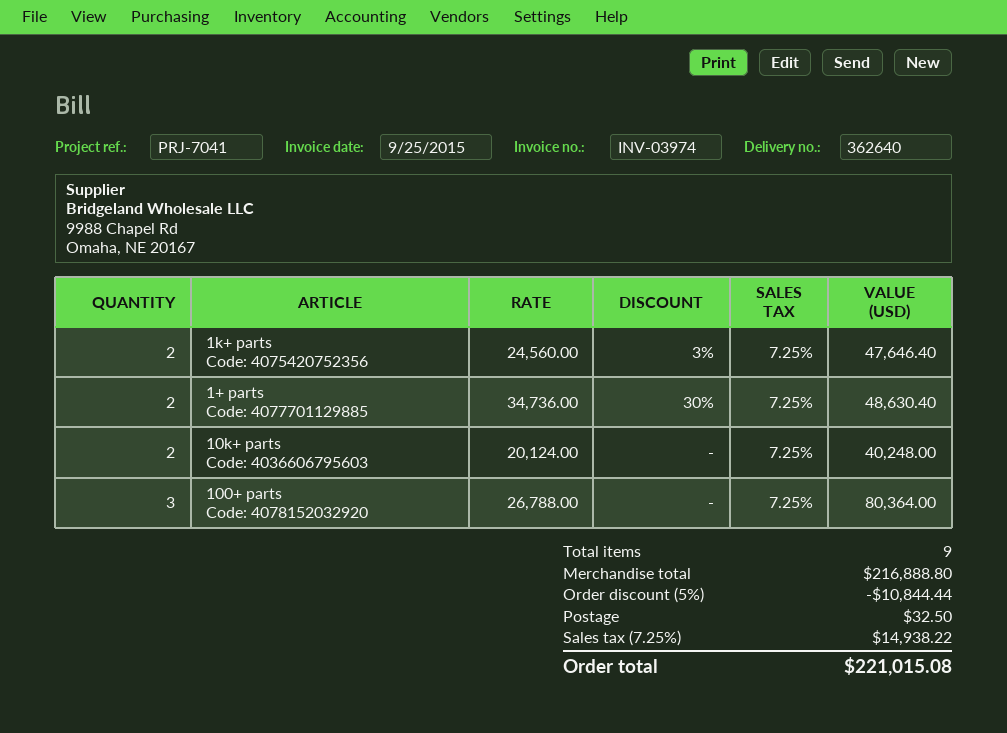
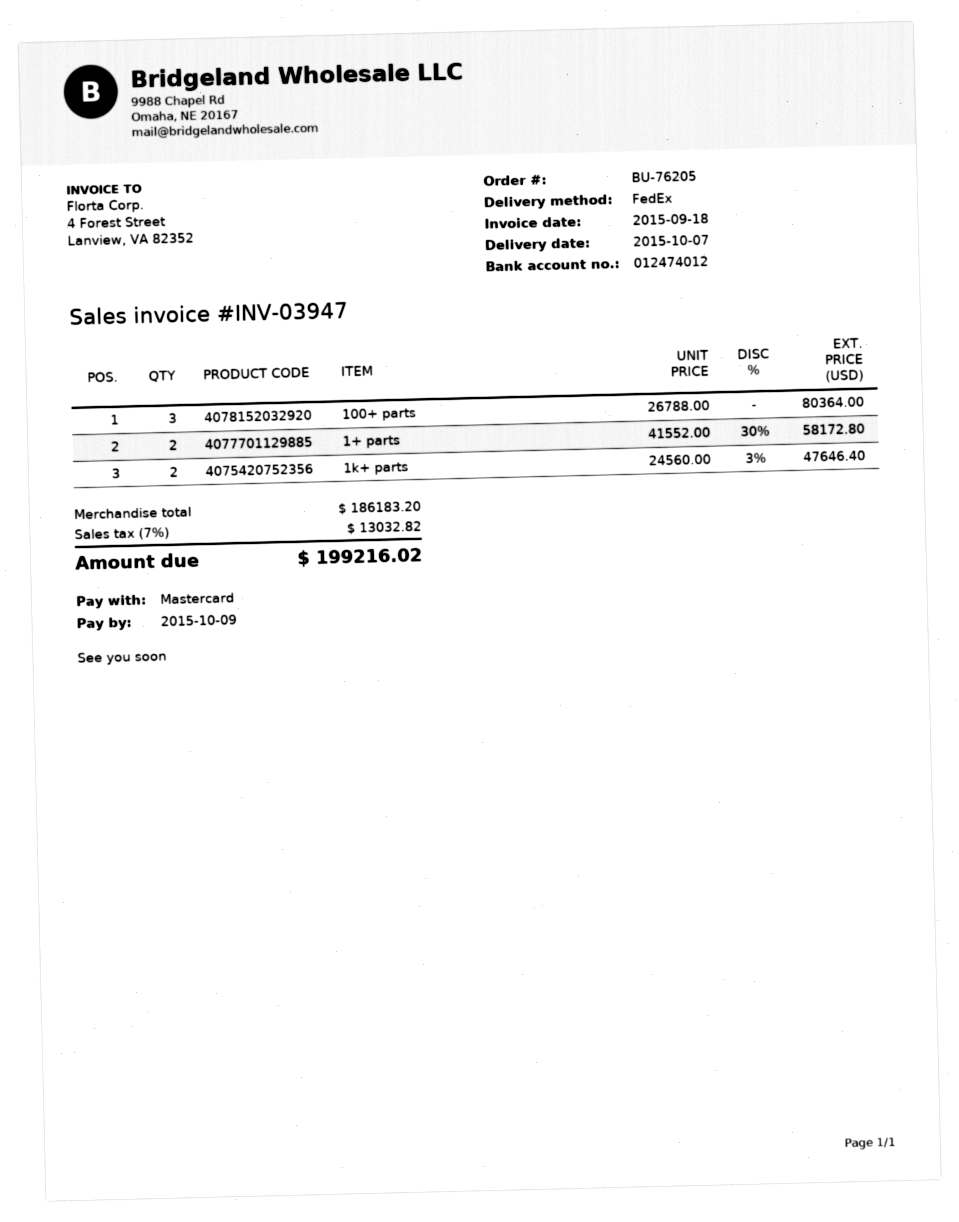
invoice number: INV-03974 -> INV-03947
invoice date: 2015-09-25 -> 2015-09-18
1+ parts: 2 x 34736.00 - 30% = 48630.40 -> 2 x 41552.00 - 30% = 58172.80
10k+ parts: 2 x 20124.00 = 40248.00 -> none
subtotal: 216888.80 -> 186183.20
discount: 5% = 10844.44 -> none
shipping: 32.50 -> none
tax: 7.25% = 14938.22 -> 7% = 13032.82
total: 221015.08 -> 199216.02

